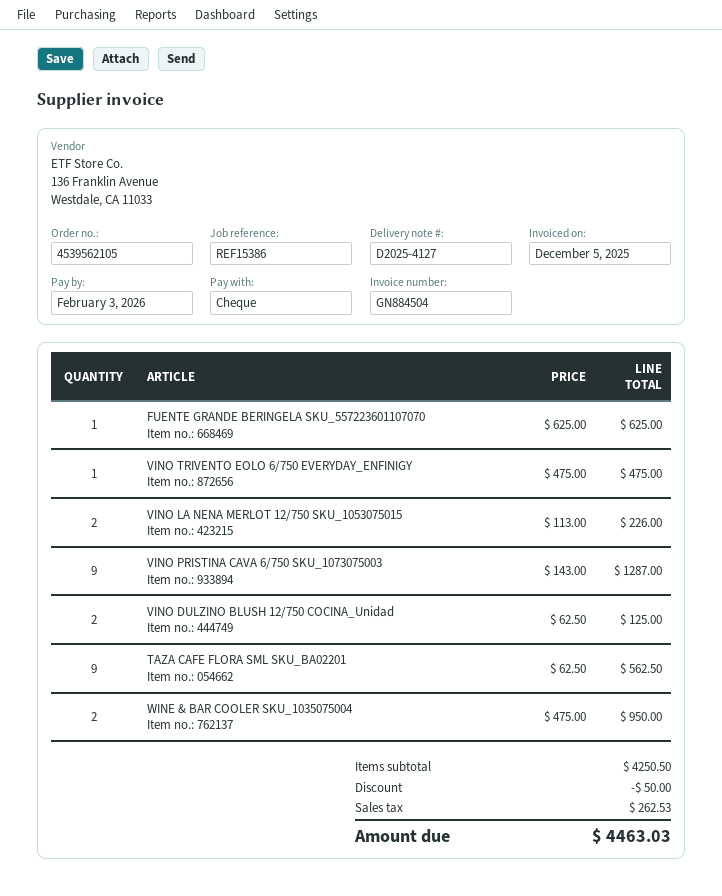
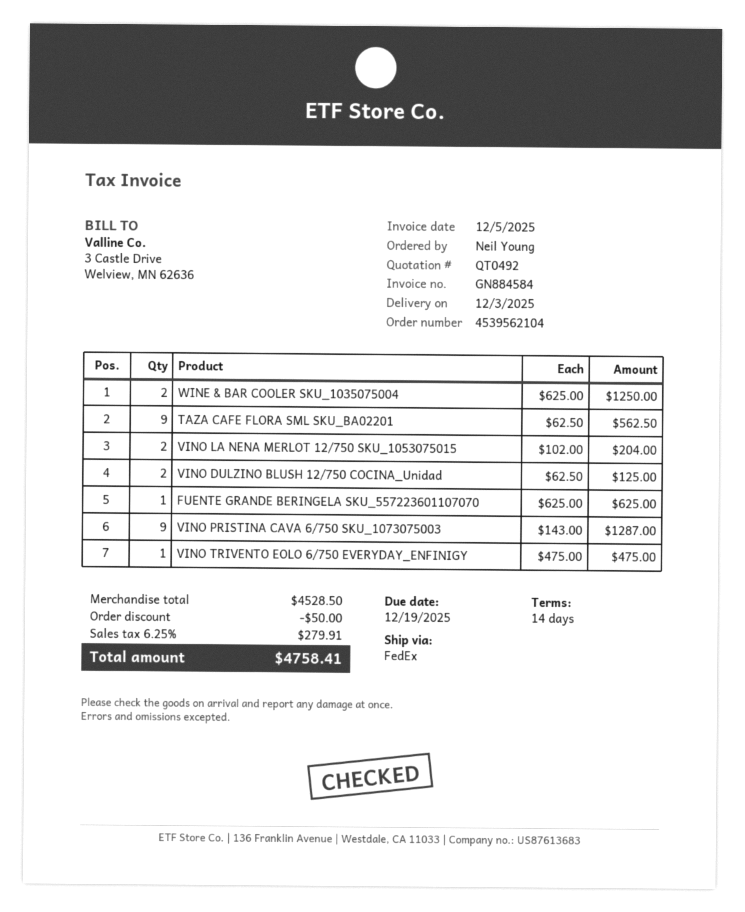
order number: 4539562105 -> 4539562104
invoice number: GN884504 -> GN884584
due date: 2026-02-03 -> 2025-12-19
VINO LA NENA MERLOT 12/750 SKU_1053075015: 2 x 113.00 = 226.00 -> 2 x 102.00 = 204.00
WINE & BAR COOLER SKU_1035075004: 2 x 475.00 = 950.00 -> 2 x 625.00 = 1250.00
subtotal: 4250.50 -> 4528.50
tax: 262.53 -> 279.91
total: 4463.03 -> 4758.41

